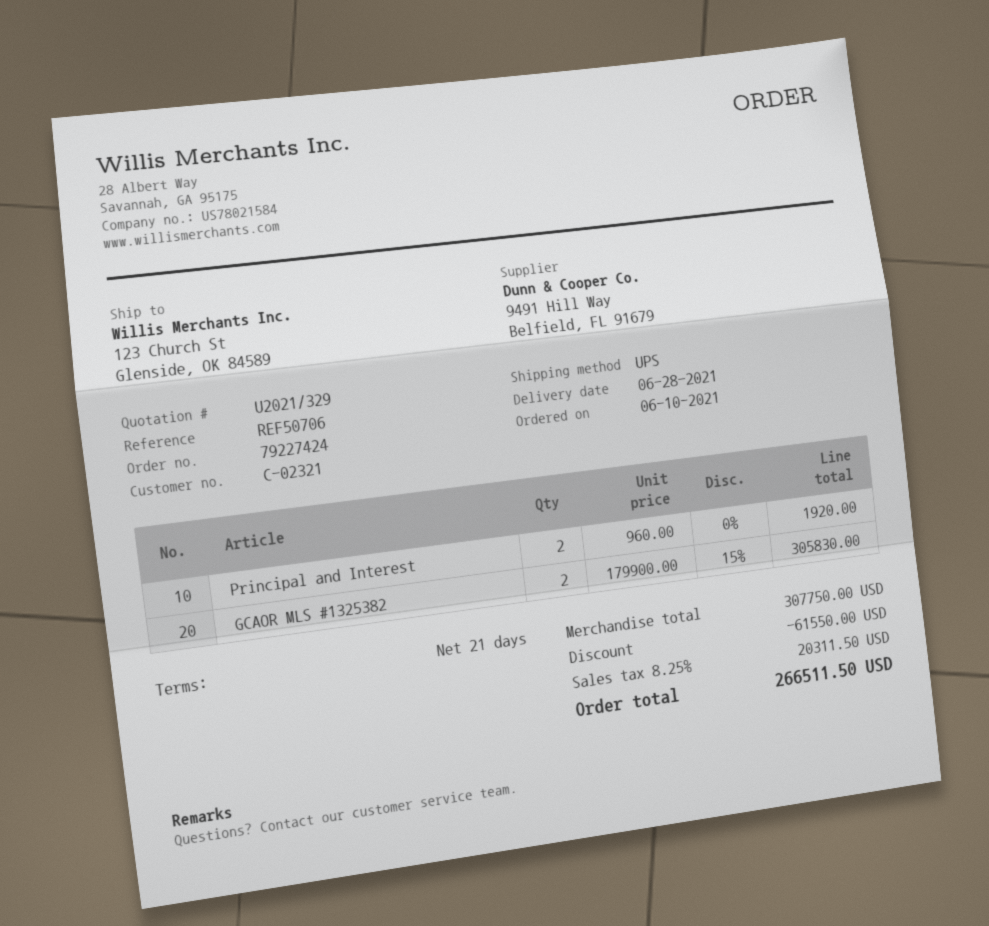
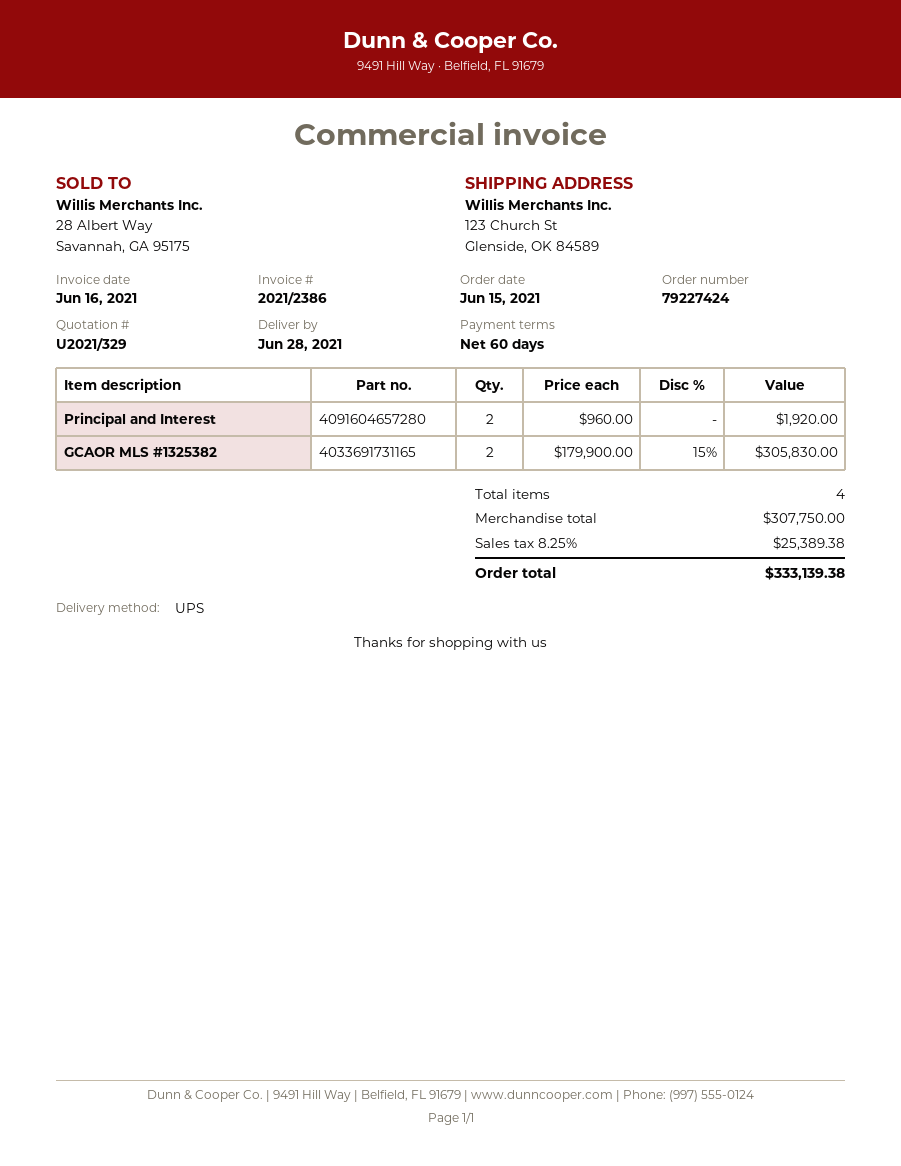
order date: 2021-06-10 -> 2021-06-15
payment terms: 21 days -> 60 days
discount: 61550.00 -> none
tax: 8.25% = 20311.50 -> 8.25% = 25389.38
total: 266511.50 -> 333139.38

